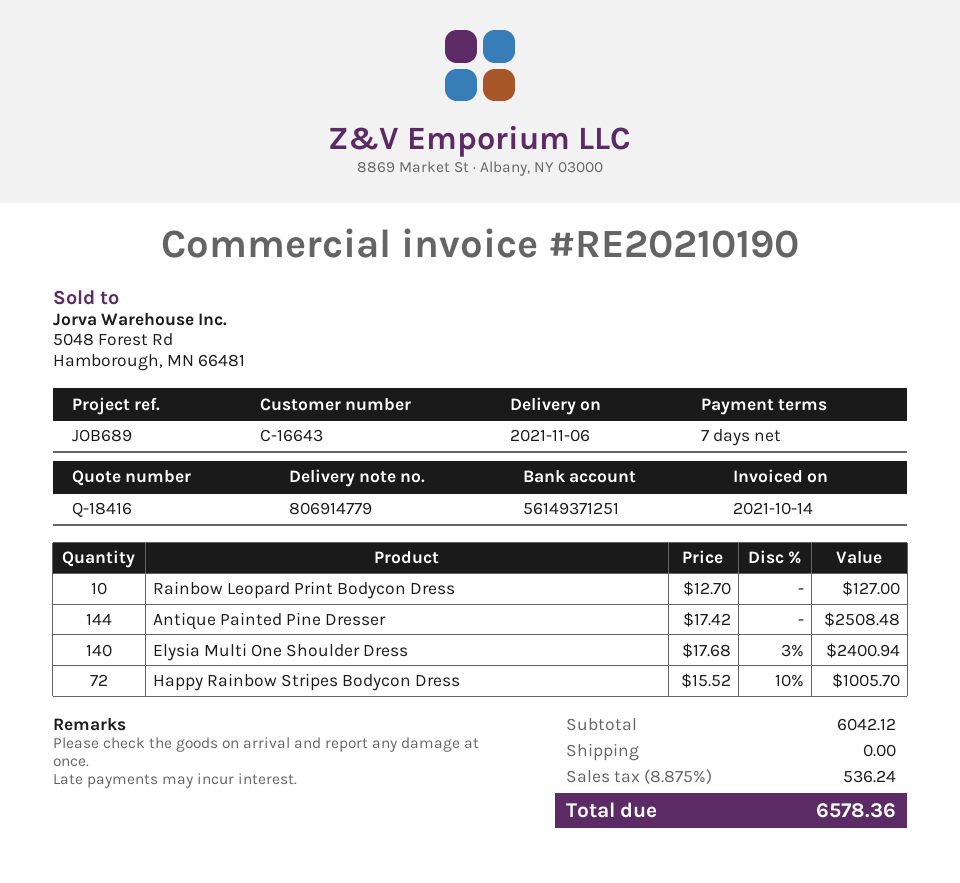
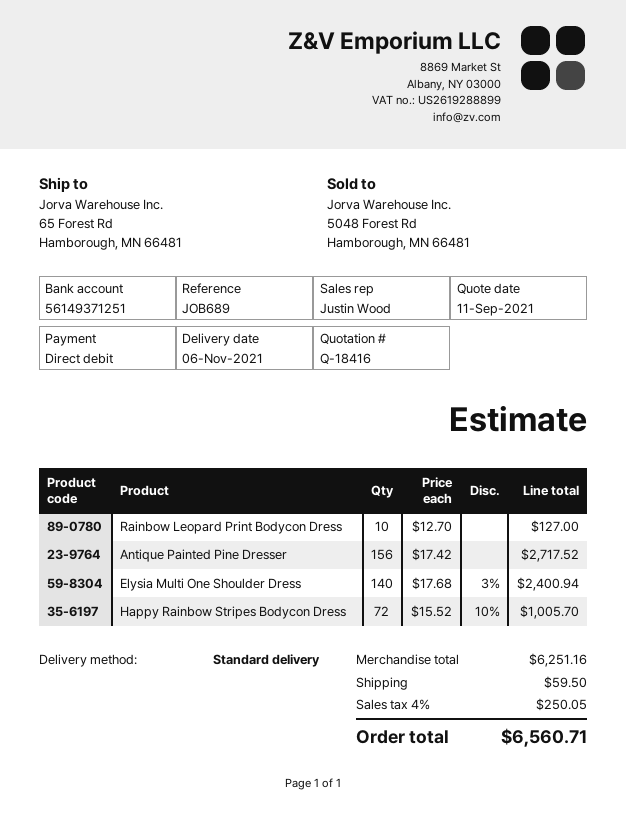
Antique Painted Pine Dresser: 144 x 17.42 = 2508.48 -> 156 x 17.42 = 2717.52
subtotal: 6042.12 -> 6251.16
shipping: 0.00 -> 59.50
tax: 8.875% = 536.24 -> 4% = 250.05
total: 6578.36 -> 6560.71

